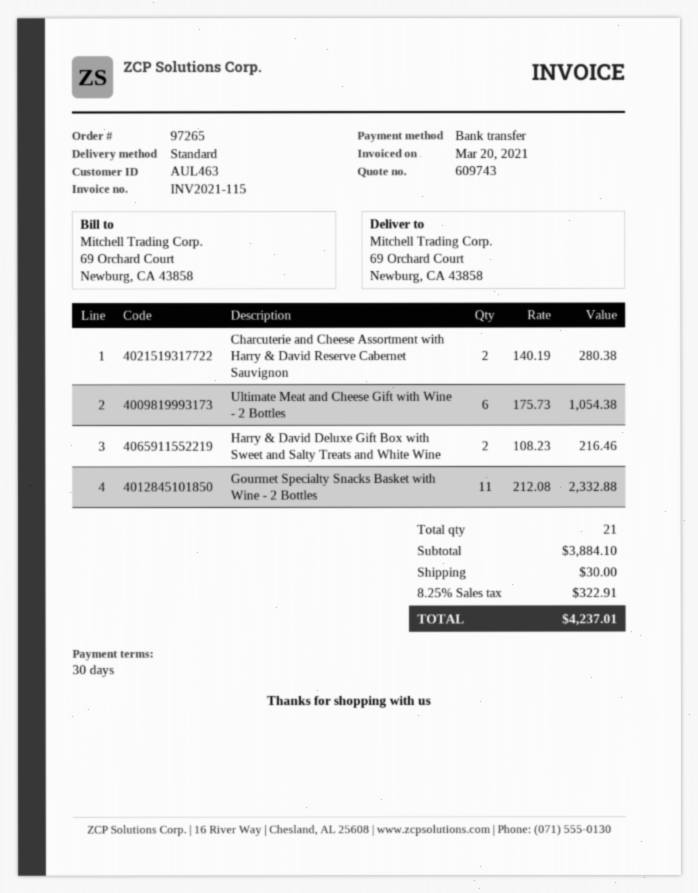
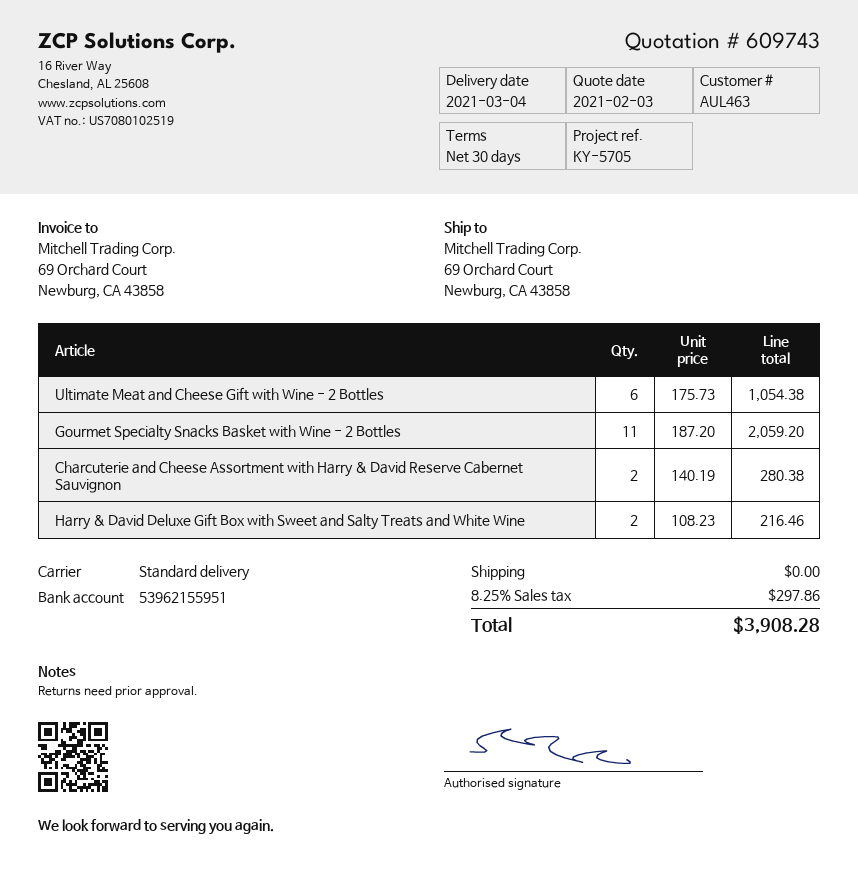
Gourmet Specialty Snacks Basket with Wine - 2 Bottles: 11 x 212.08 = 2332.88 -> 11 x 187.20 = 2059.20
shipping: 30.00 -> 0.00
tax: 8.25% = 322.91 -> 8.25% = 297.86
total: 4237.01 -> 3908.28

